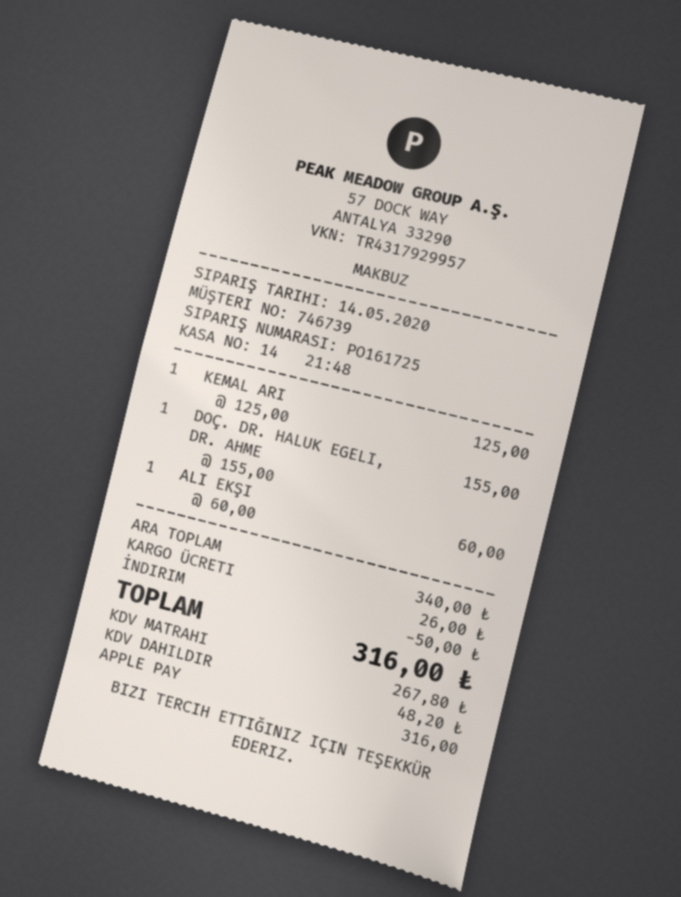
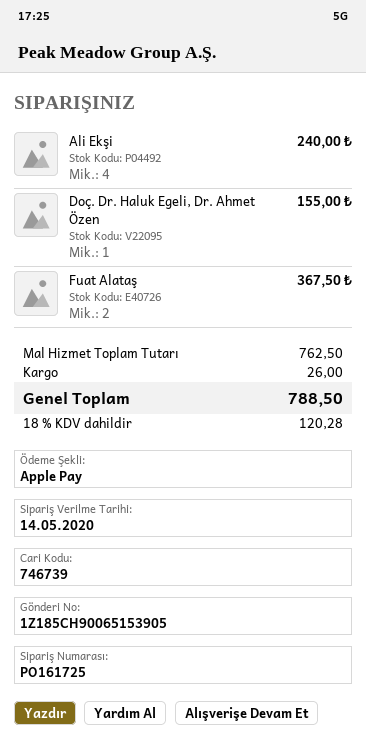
KEMAL ARI: 1 for 125.00 -> none
ALI EKŞI: 1 for 60.00 -> 4 for 240.00
Fuat Alataş: none -> 2 for 367.50
subtotal: 340.00 -> 762.50
discount: 50.00 -> none
tax: 48.20 -> 120.28
total: 316.00 -> 788.50

